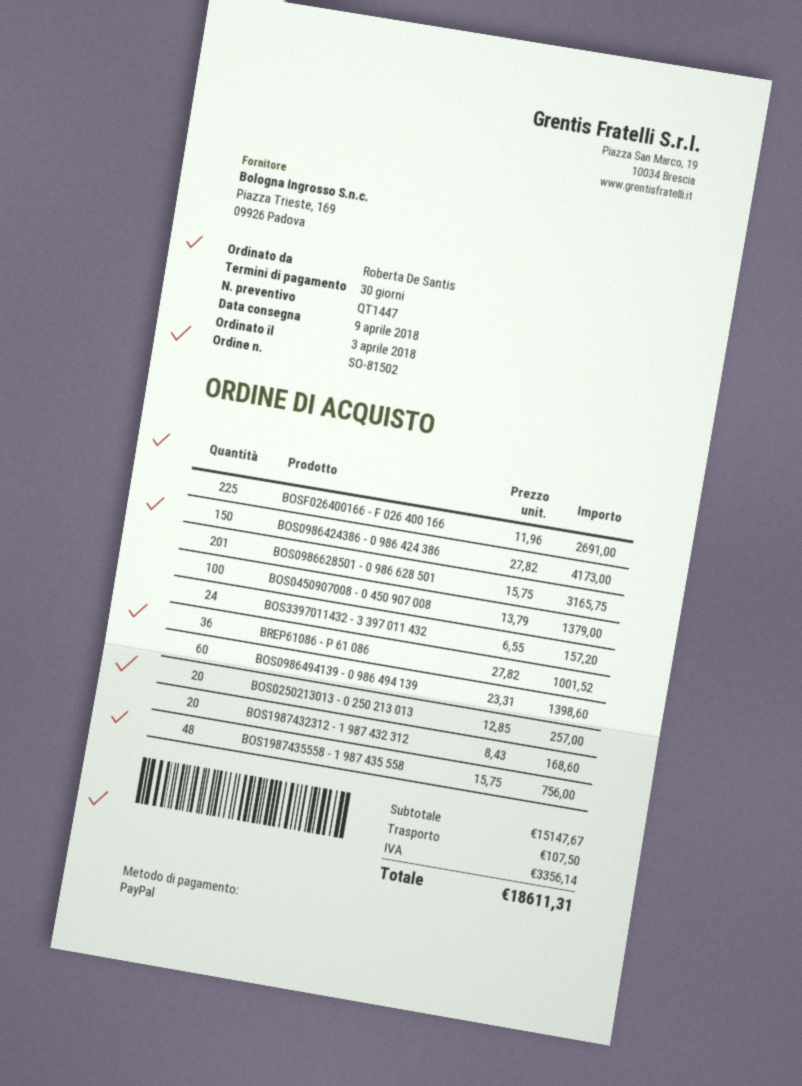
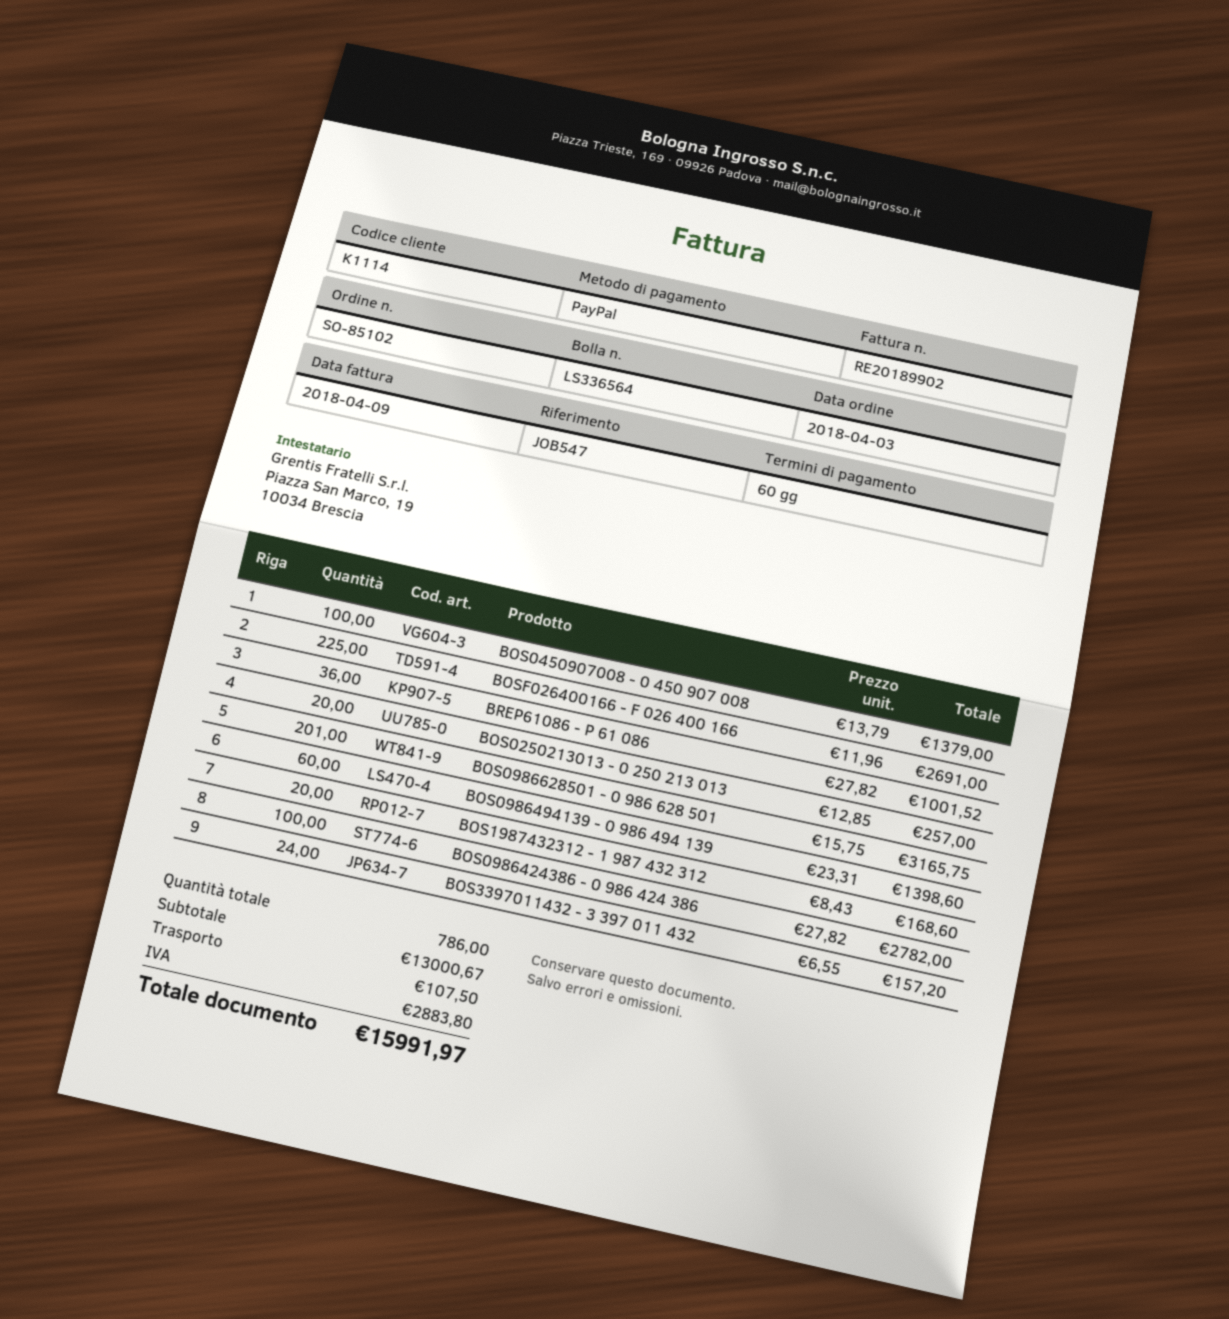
order number: SO-81502 -> SO-85102
payment terms: 30 days -> 60 days
BOS0986424386 - 0 986 424 386: 150 x 27.82 = 4173.00 -> 100 x 27.82 = 2782.00
BOS1987435558 - 1 987 435 558: 48 x 15.75 = 756.00 -> none
subtotal: 15147.67 -> 13000.67
tax: 3356.14 -> 2883.80
total: 18611.31 -> 15991.97

